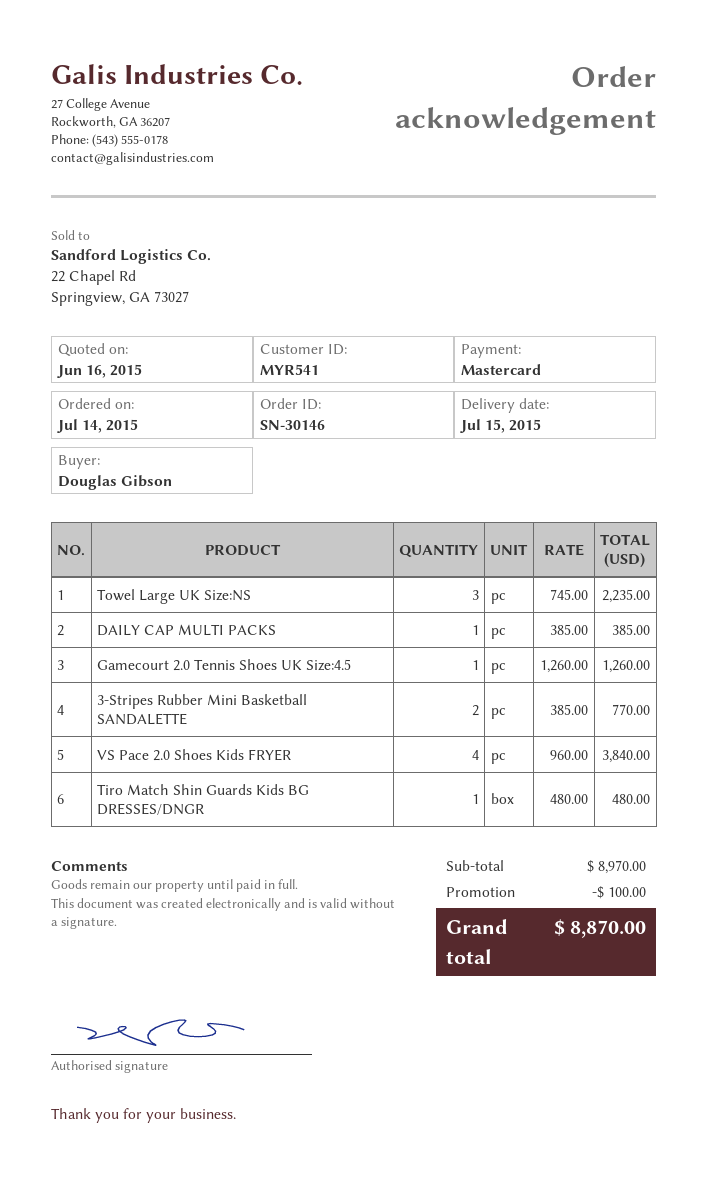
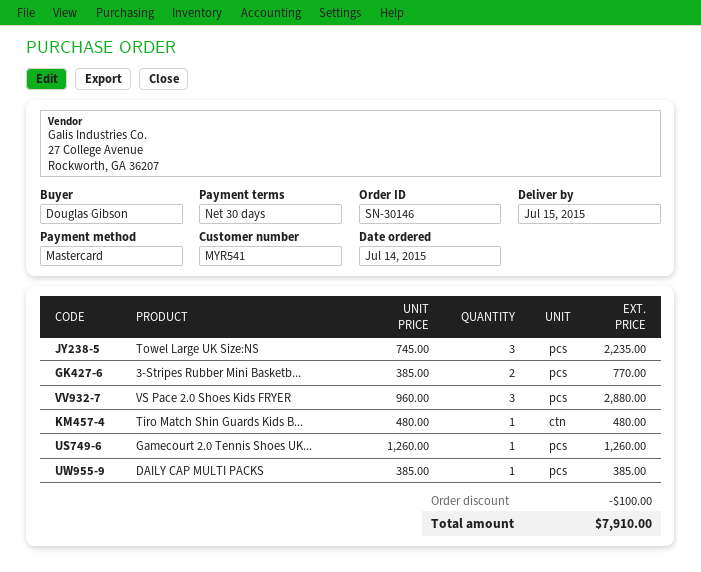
VS Pace 2.0 Shoes Kids FRYER: 4 x 960.00 = 3840.00 -> 3 x 960.00 = 2880.00
total: 8870.00 -> 7910.00

